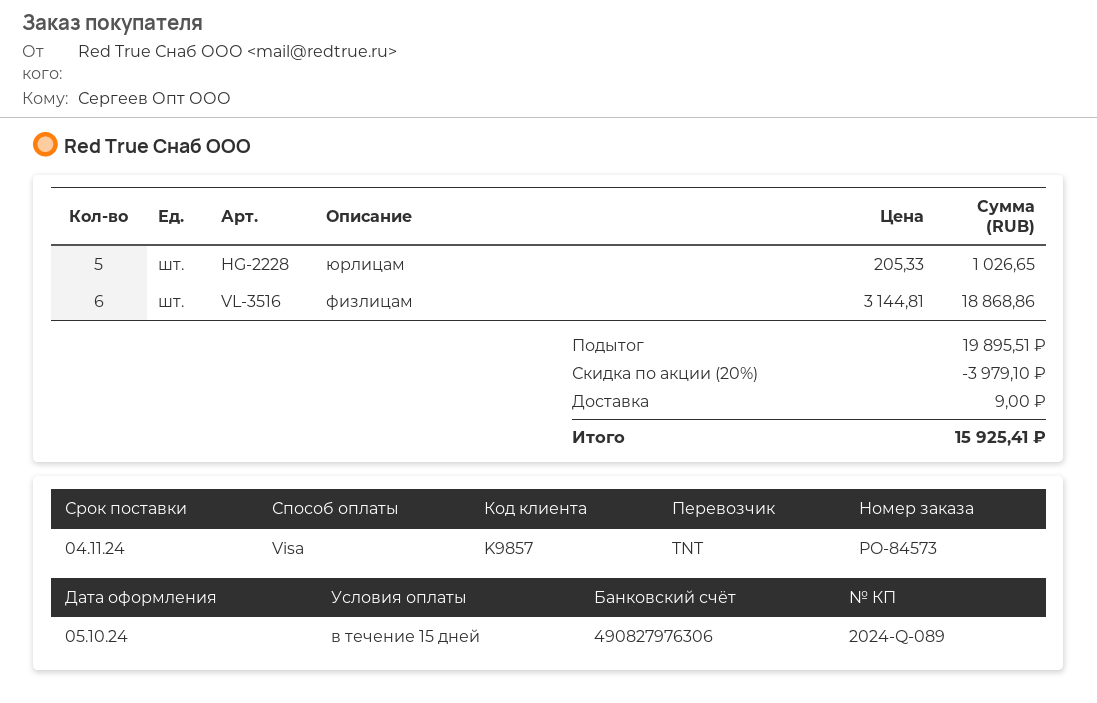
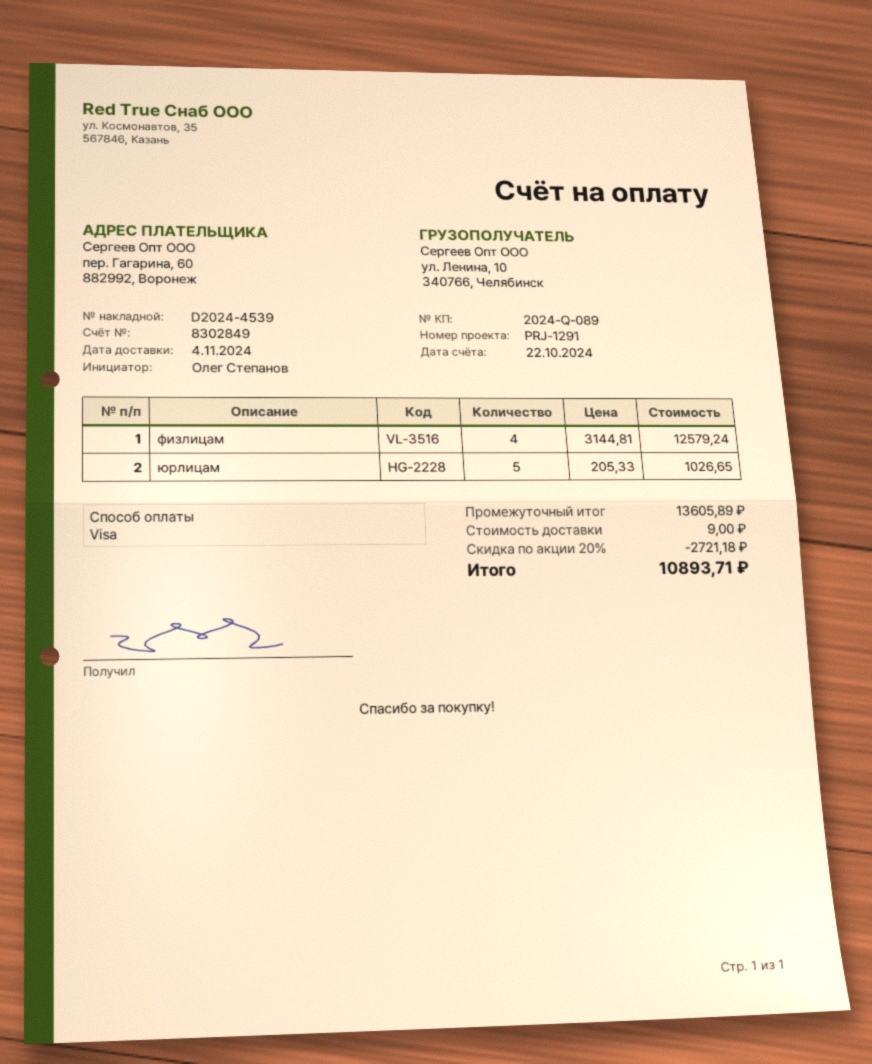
физлицам: 6 x 3144.81 = 18868.86 -> 4 x 3144.81 = 12579.24
subtotal: 19895.51 -> 13605.89
discount: 20% = 3979.10 -> 20% = 2721.18
total: 15925.41 -> 10893.71

